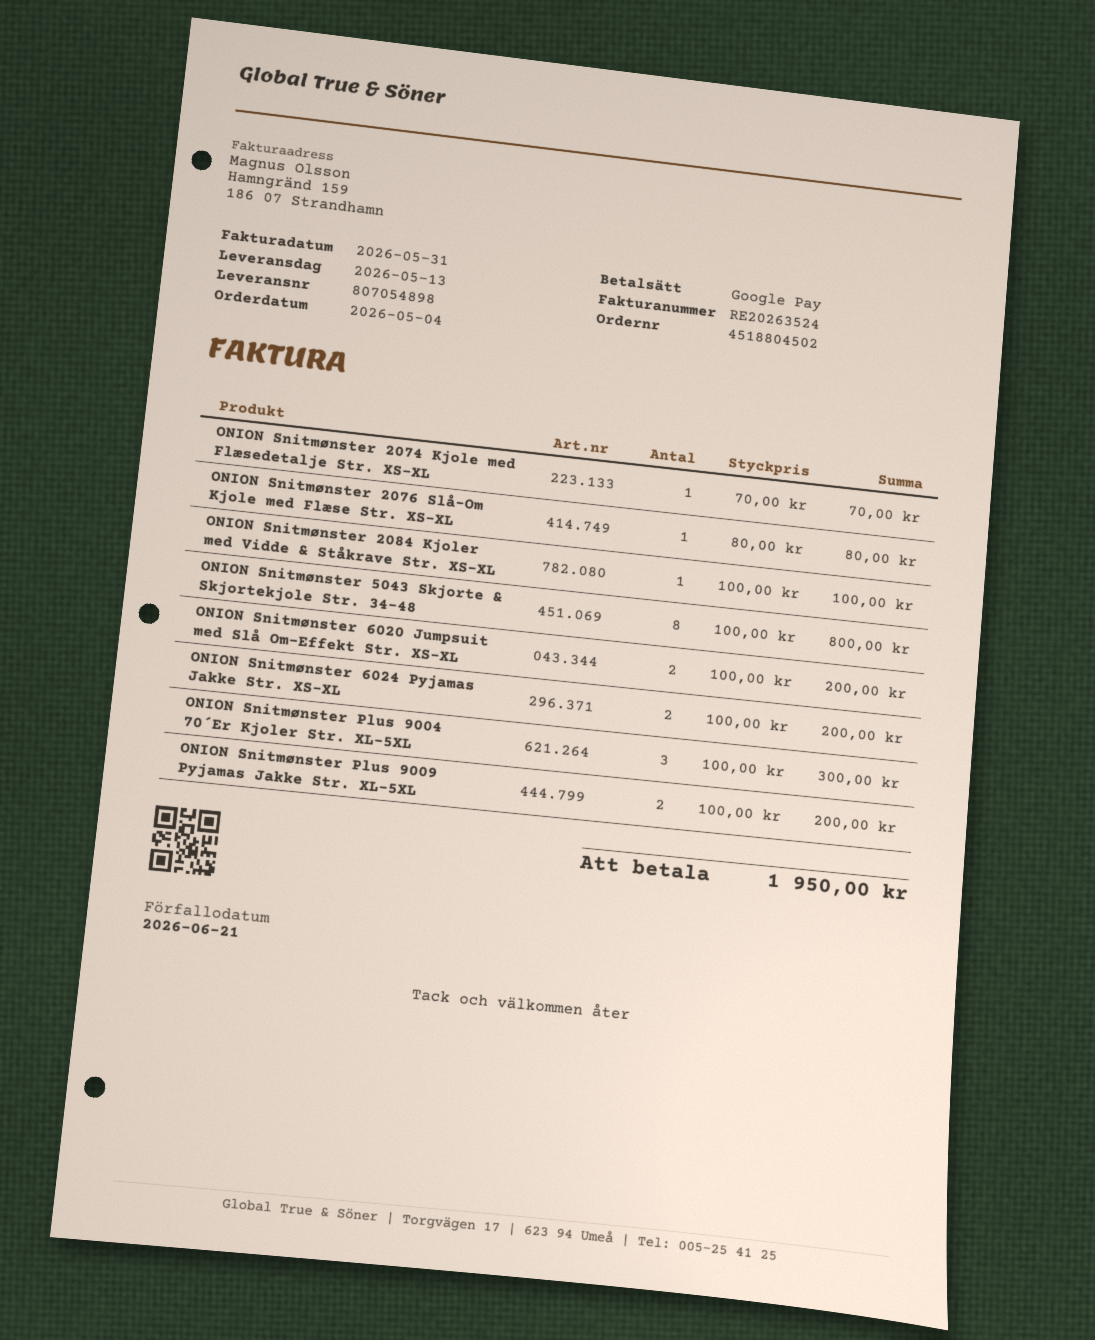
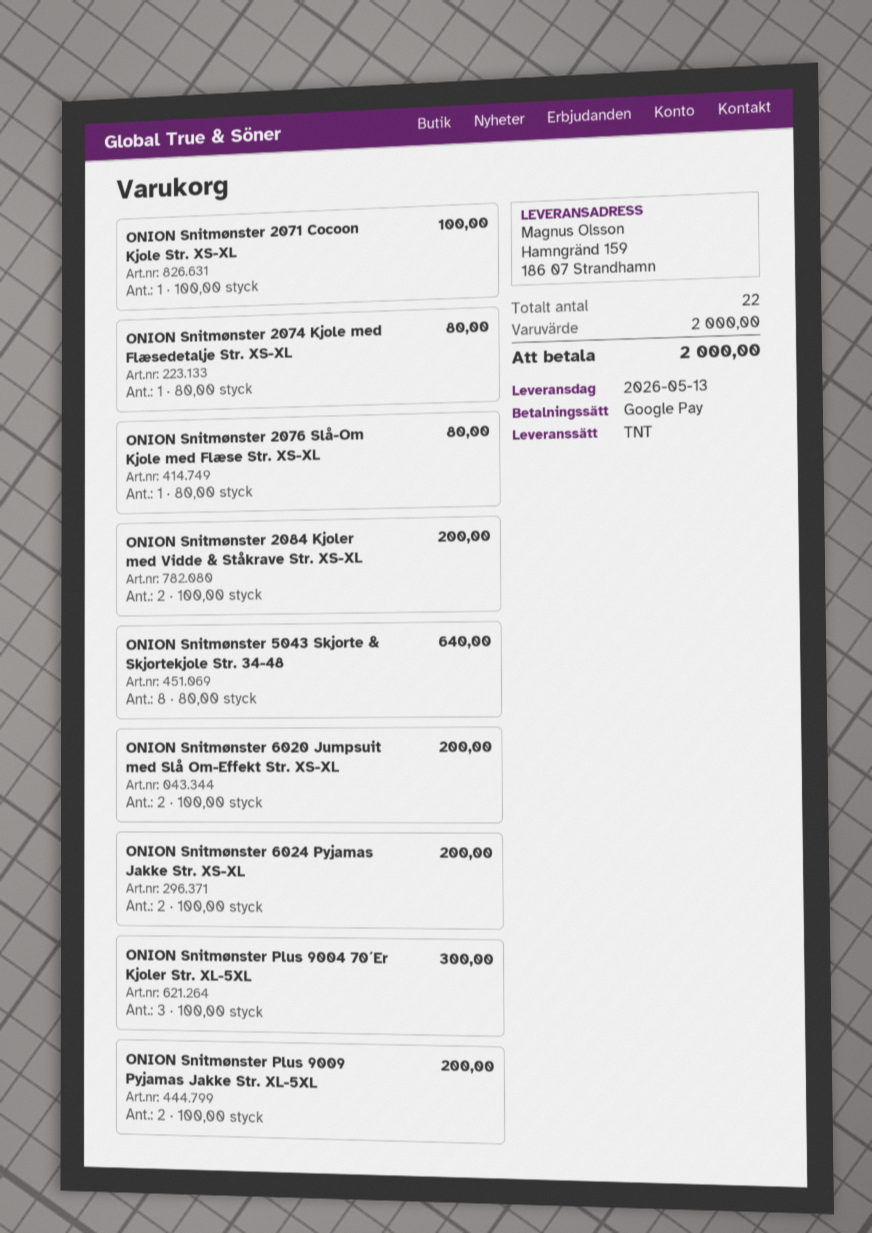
ONION Snitmønster 2074 Kjole med Flæsedetalje Str. XS-XL: 1 x 70.00 = 70.00 -> 1 x 80.00 = 80.00
ONION Snitmønster 2084 Kjoler med Vidde & Ståkrave Str. XS-XL: 1 x 100.00 = 100.00 -> 2 x 100.00 = 200.00
ONION Snitmønster 5043 Skjorte & Skjortekjole Str. 34-48: 8 x 100.00 = 800.00 -> 8 x 80.00 = 640.00
ONION Snitmønster 2071 Cocoon Kjole Str. XS-XL: none -> 1 x 100.00 = 100.00
total: 1950.00 -> 2000.00

